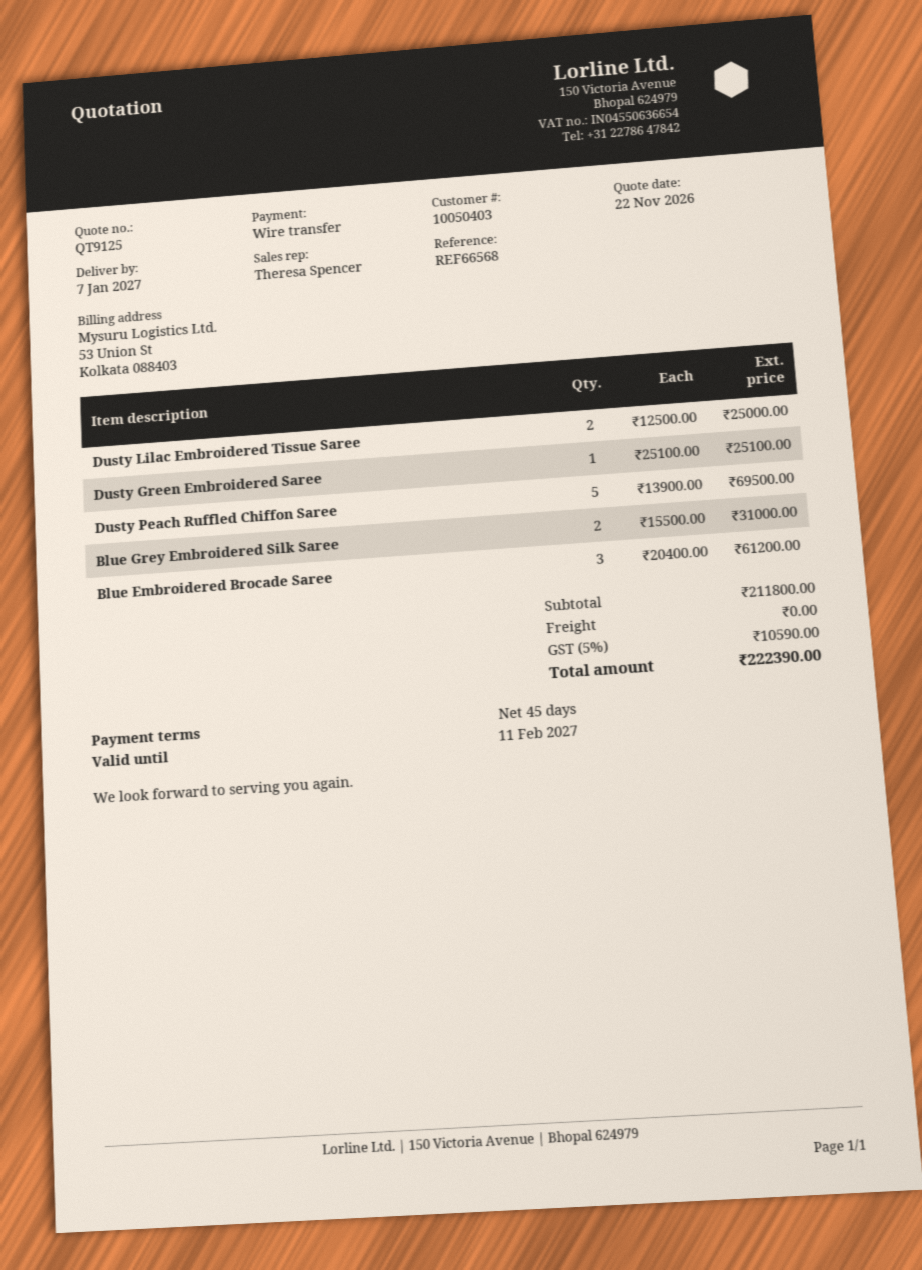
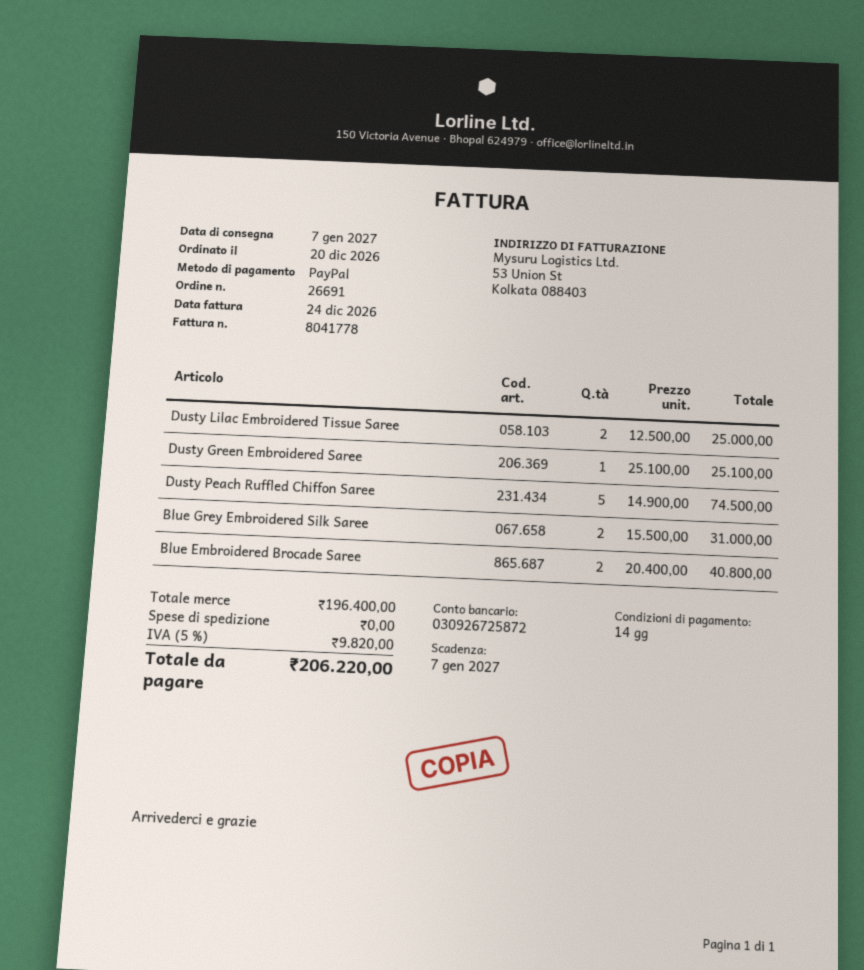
payment terms: 45 days -> 14 days
payment method: bank transfer -> PayPal
Dusty Peach Ruffled Chiffon Saree: 5 x 13900.00 = 69500.00 -> 5 x 14900.00 = 74500.00
Blue Embroidered Brocade Saree: 3 x 20400.00 = 61200.00 -> 2 x 20400.00 = 40800.00
subtotal: 211800.00 -> 196400.00
tax: 5% = 10590.00 -> 5% = 9820.00
total: 222390.00 -> 206220.00

